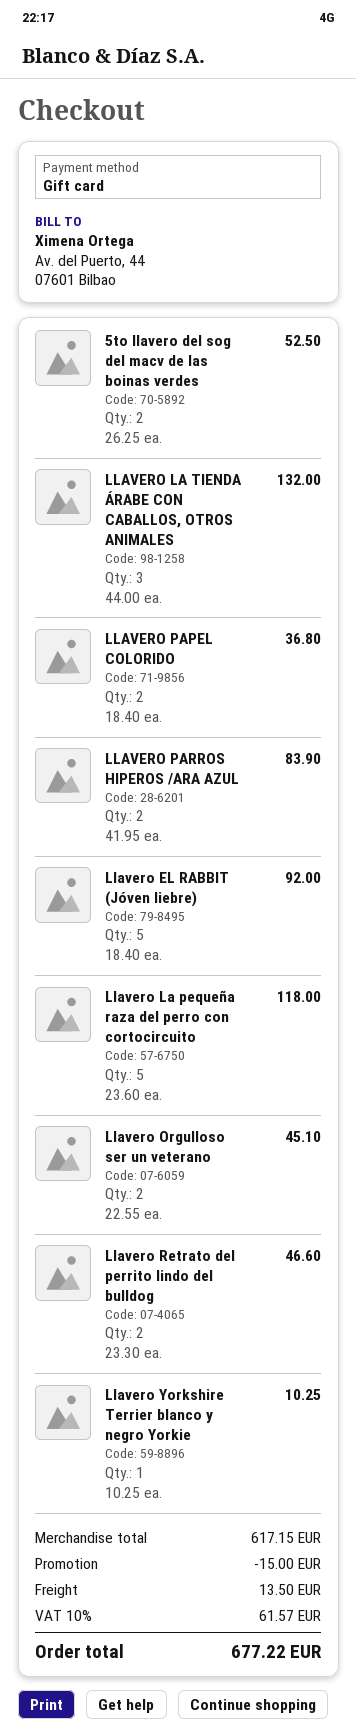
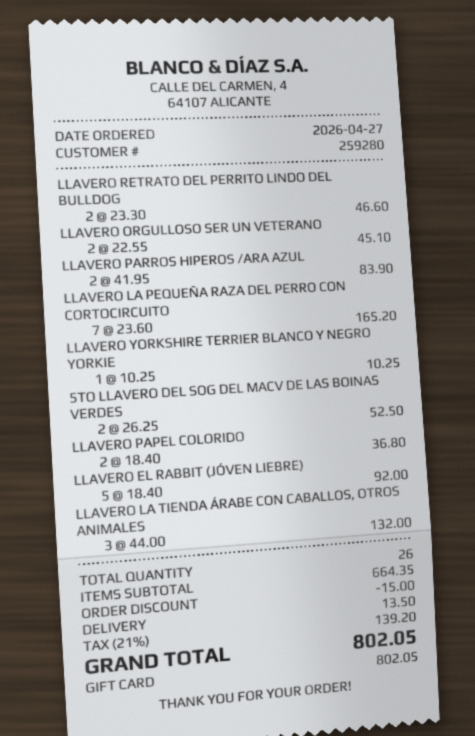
Llavero La pequeña raza del perro con cortocircuito: 5 x 23.60 = 118.00 -> 7 x 23.60 = 165.20
subtotal: 617.15 -> 664.35
tax: 10% = 61.57 -> 21% = 139.20
total: 677.22 -> 802.05

